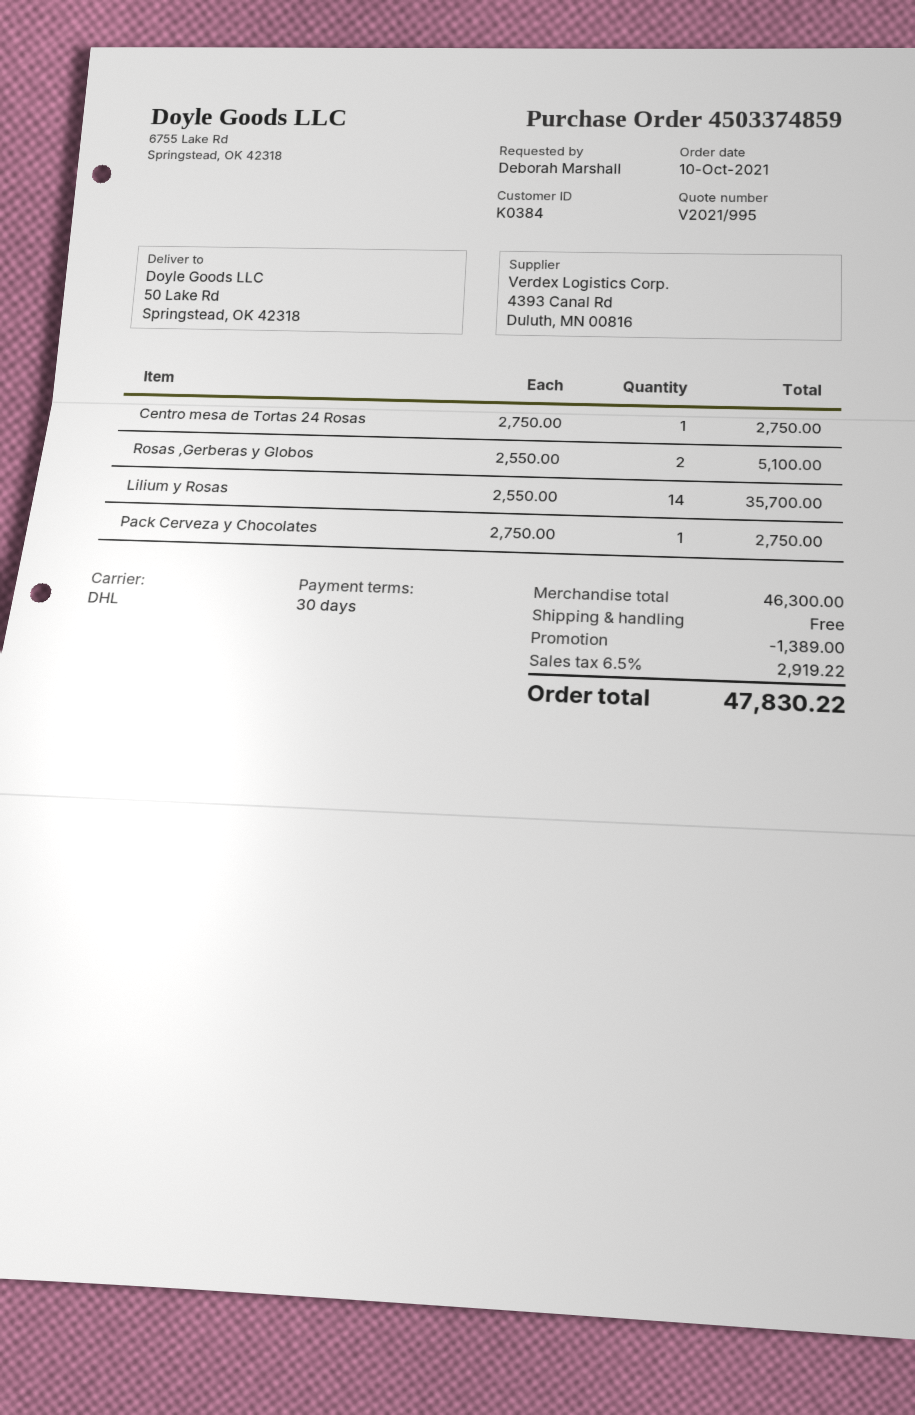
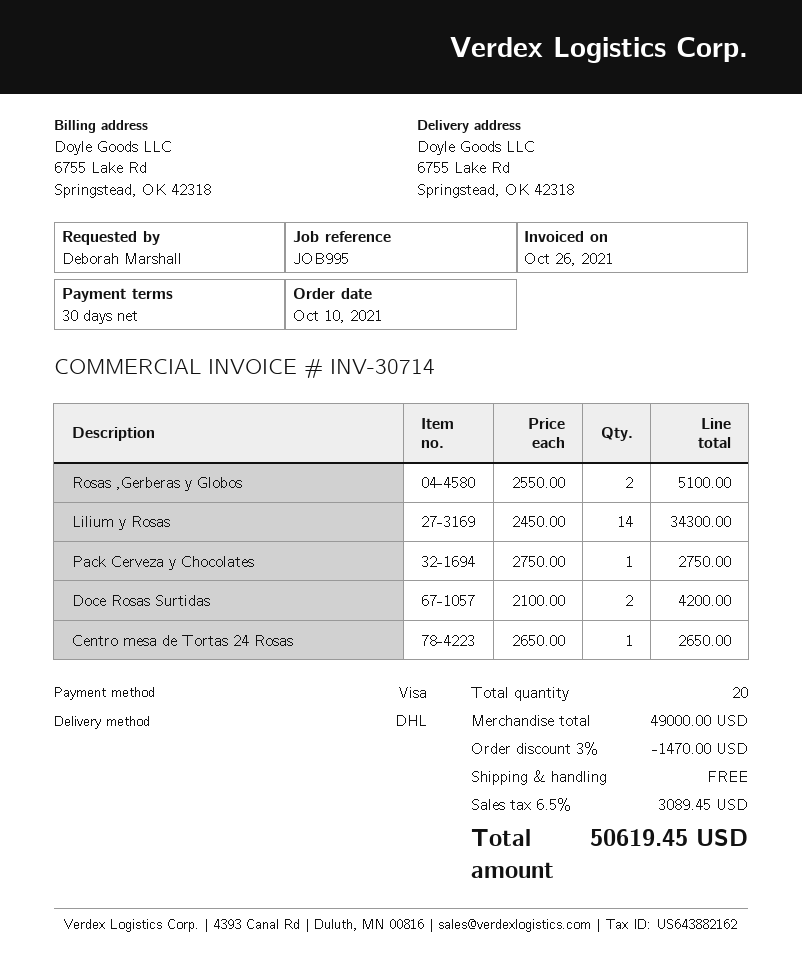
ship to: 50 Lake Rd, Springstead, OK 42318 -> 6755 Lake Rd, Springstead, OK 42318
Centro mesa de Tortas 24 Rosas: 1 x 2750.00 = 2750.00 -> 1 x 2650.00 = 2650.00
Lilium y Rosas: 14 x 2550.00 = 35700.00 -> 14 x 2450.00 = 34300.00
Doce Rosas Surtidas: none -> 2 x 2100.00 = 4200.00
subtotal: 46300.00 -> 49000.00
discount: 1389.00 -> 1470.00
tax: 6.5% = 2919.22 -> 6.5% = 3089.45
total: 47830.22 -> 50619.45

